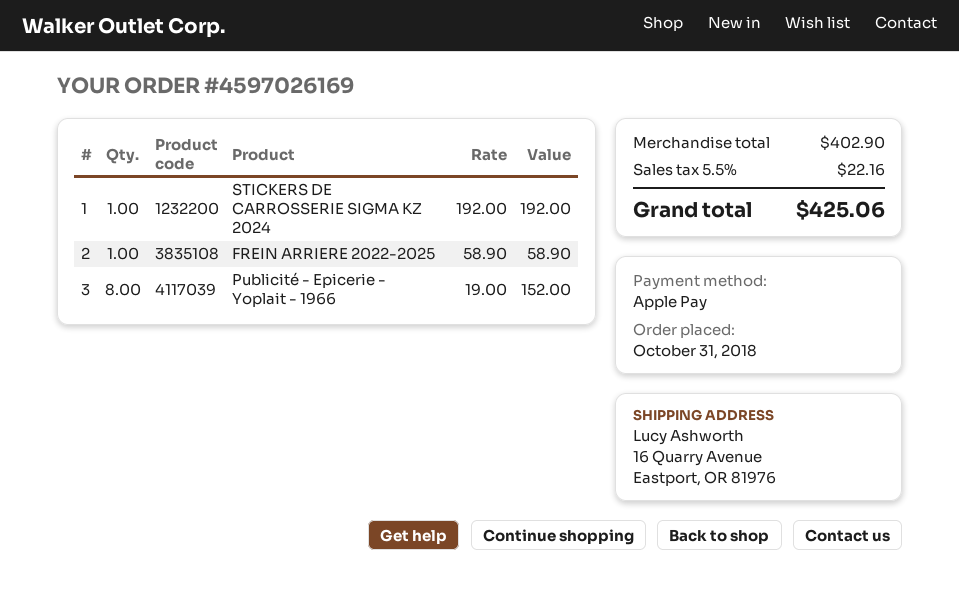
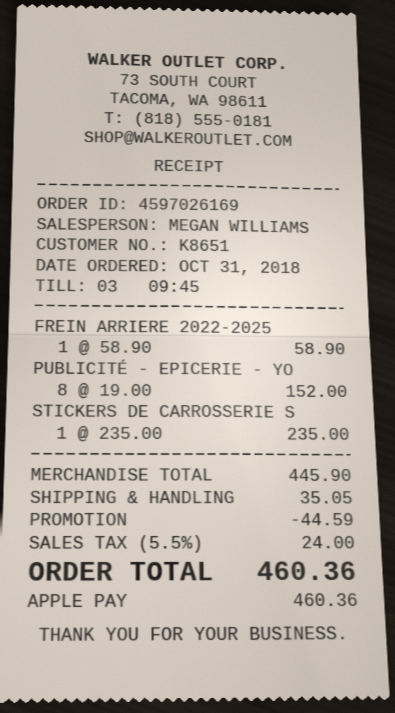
STICKERS DE CARROSSERIE SIGMA KZ 2024: 1 x 192.00 = 192.00 -> 1 x 235.00 = 235.00
subtotal: 402.90 -> 445.90
discount: none -> 44.59
shipping: none -> 35.05
tax: 5.5% = 22.16 -> 5.5% = 24.00
total: 425.06 -> 460.36

